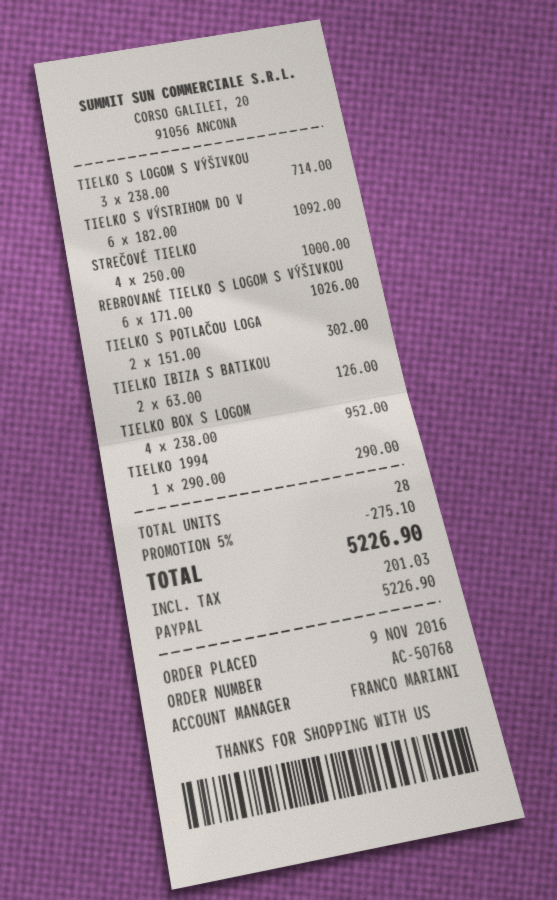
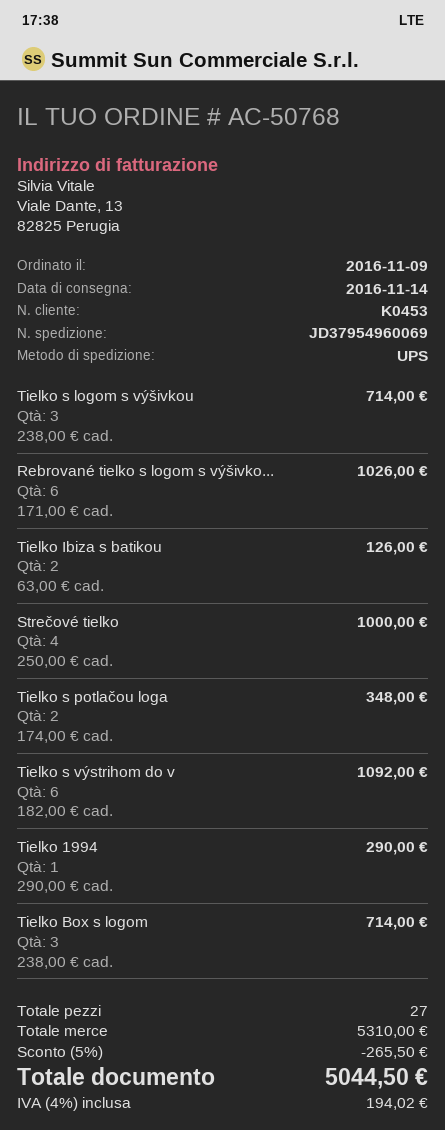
TIELKO S POTLAČOU LOGA: 2 x 151.00 = 302.00 -> 2 x 174.00 = 348.00
TIELKO BOX S LOGOM: 4 x 238.00 = 952.00 -> 3 x 238.00 = 714.00
total quantity: 28 -> 27
discount: 5% = 275.10 -> 5% = 265.50
tax: 201.03 -> 194.02
total: 5226.90 -> 5044.50

